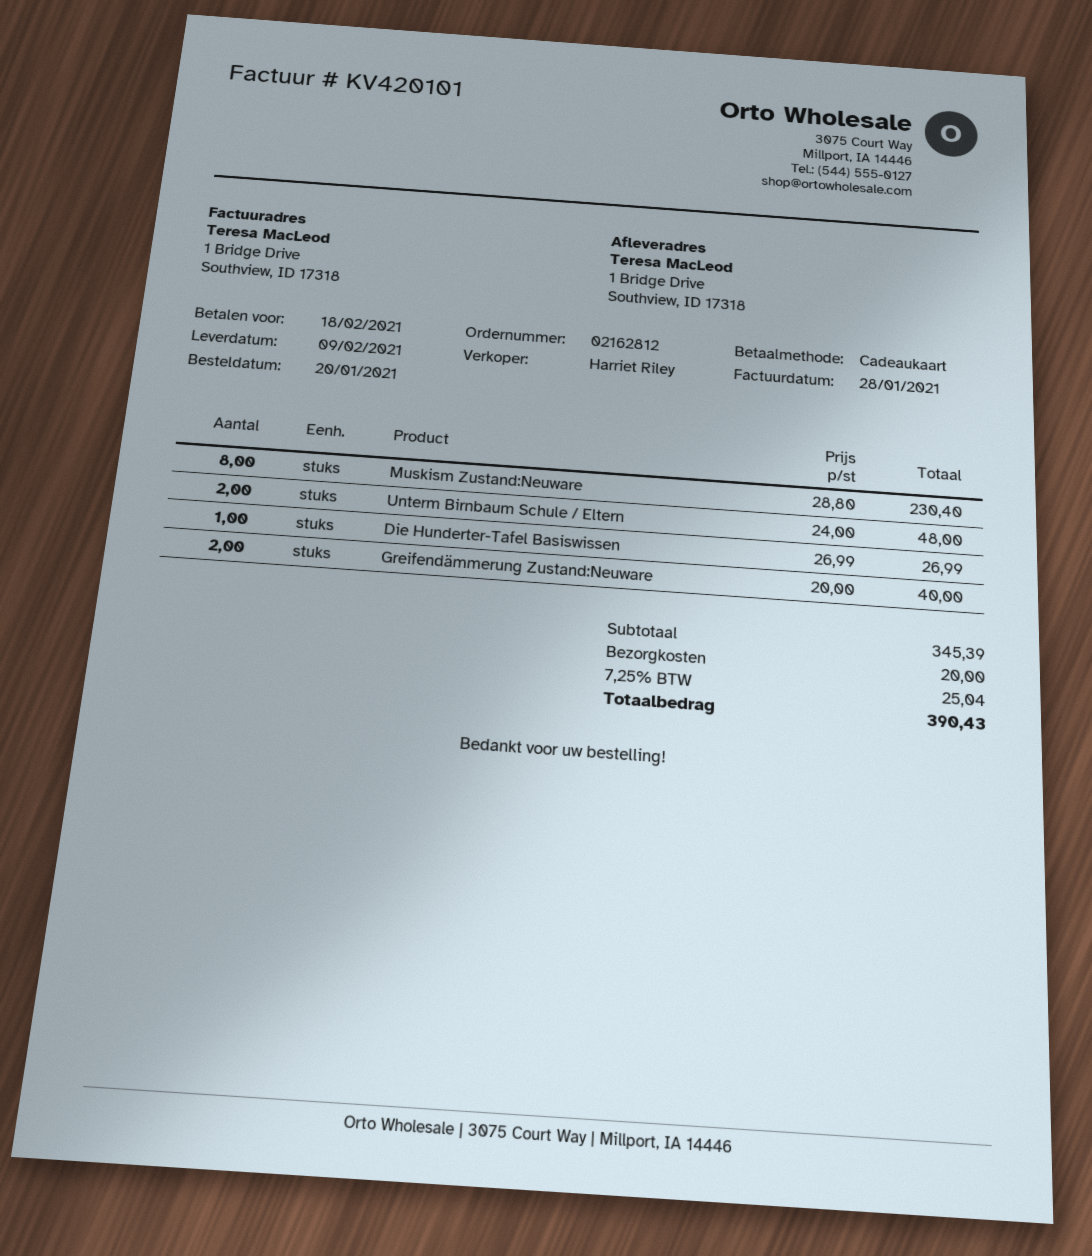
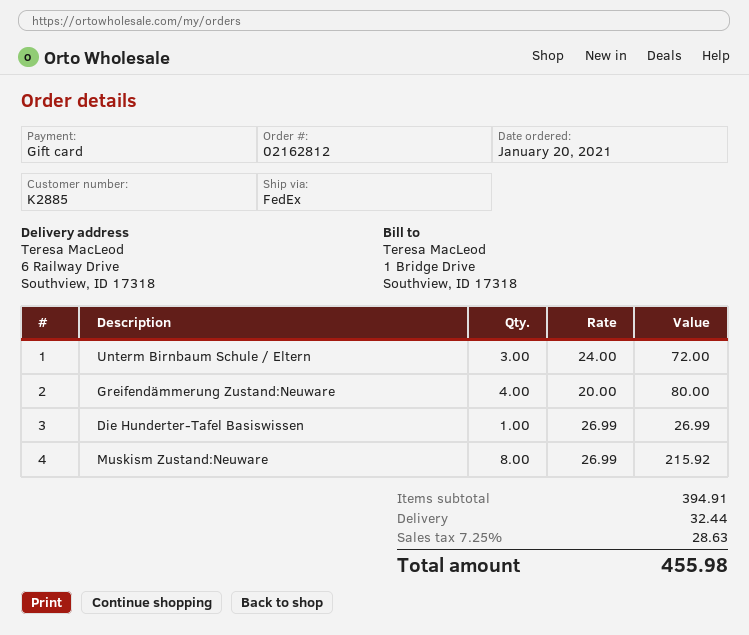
ship to: 1 Bridge Drive, Southview, ID 17318 -> 6 Railway Drive, Southview, ID 17318
Muskism Zustand:Neuware: 8 x 28.80 = 230.40 -> 8 x 26.99 = 215.92
Unterm Birnbaum Schule / Eltern: 2 x 24.00 = 48.00 -> 3 x 24.00 = 72.00
Greifendämmerung Zustand:Neuware: 2 x 20.00 = 40.00 -> 4 x 20.00 = 80.00
subtotal: 345.39 -> 394.91
shipping: 20.00 -> 32.44
tax: 7.25% = 25.04 -> 7.25% = 28.63
total: 390.43 -> 455.98

